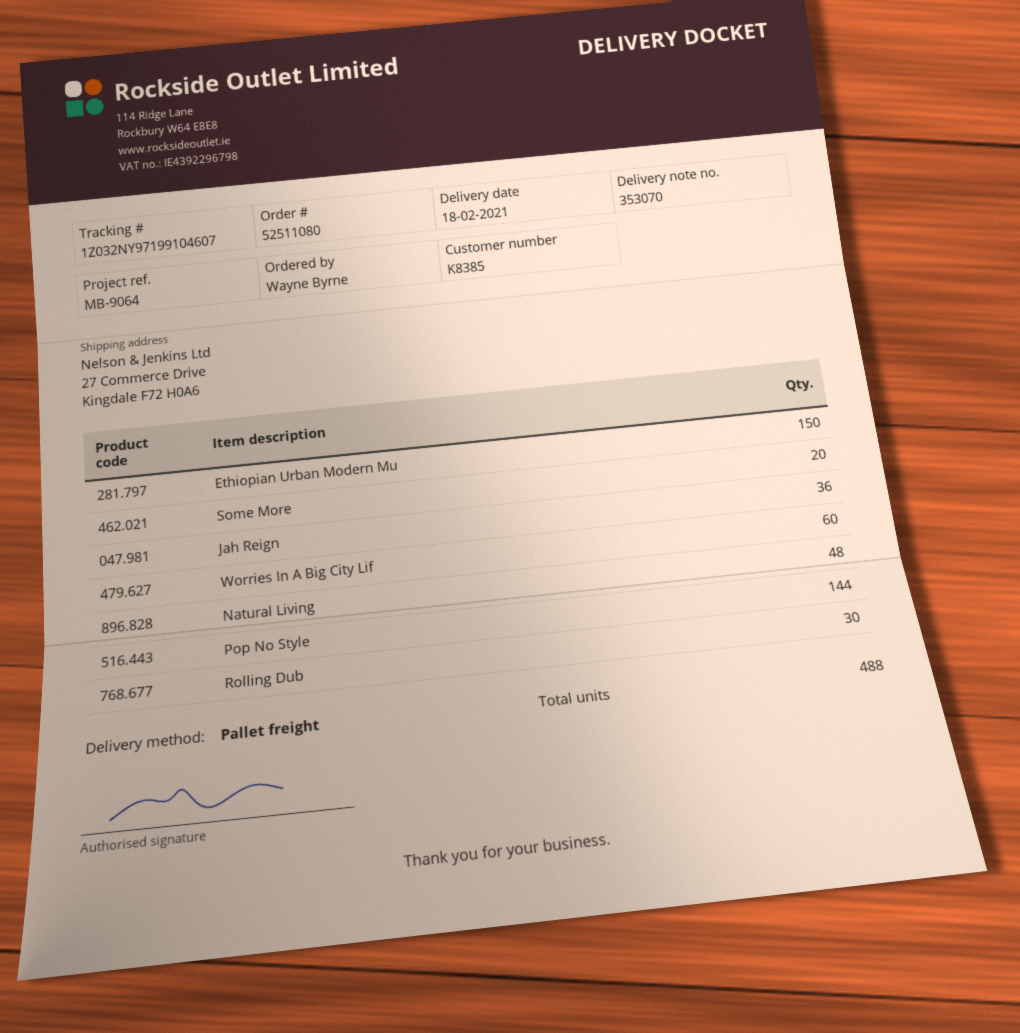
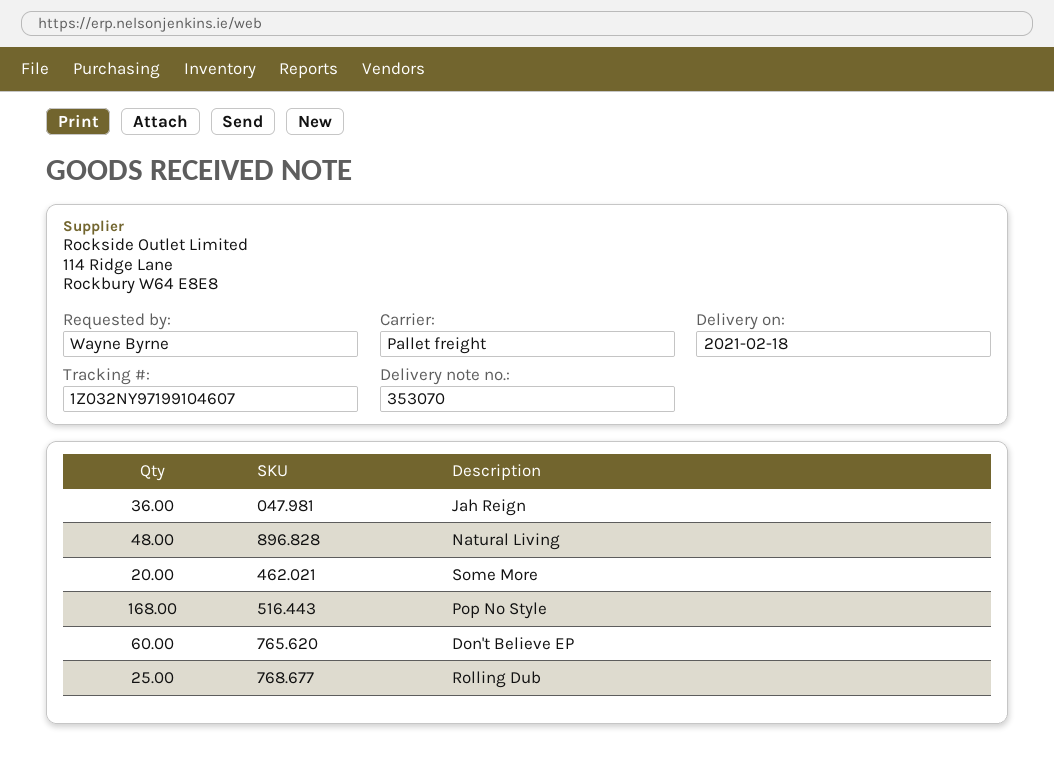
Ethiopian Urban Modern Mu: 150 -> none
Worries In A Big City Lif: 60 -> none
Pop No Style: 144 -> 168
Rolling Dub: 30 -> 25
Don't Believe EP: none -> 60

